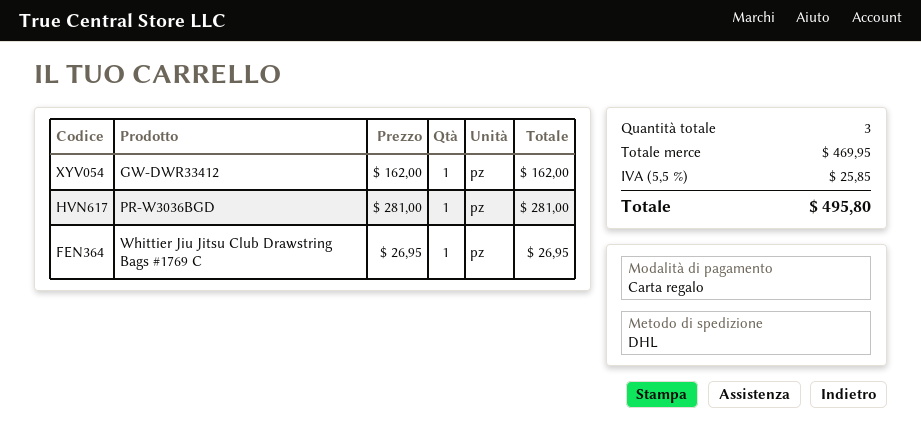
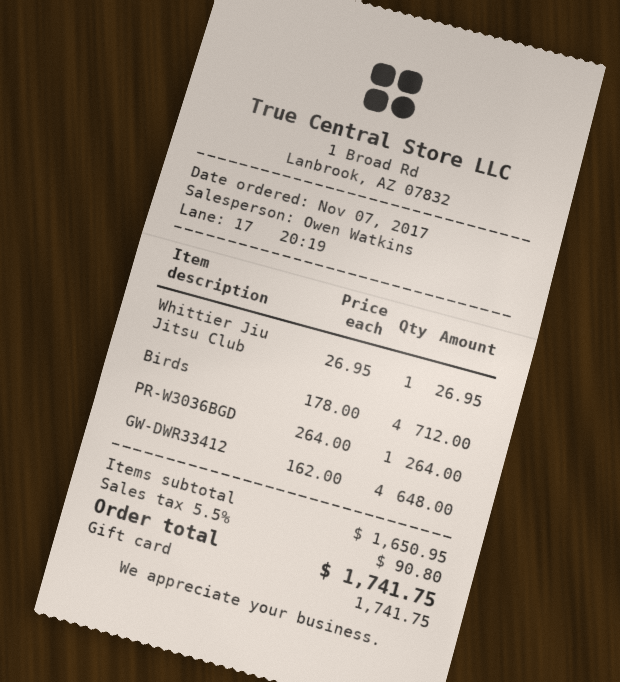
GW-DWR33412: 1 x 162.00 = 162.00 -> 4 x 162.00 = 648.00
PR-W3036BGD: 1 x 281.00 = 281.00 -> 1 x 264.00 = 264.00
Birds: none -> 4 x 178.00 = 712.00
subtotal: 469.95 -> 1650.95
tax: 5.5% = 25.85 -> 5.5% = 90.80
total: 495.80 -> 1741.75

